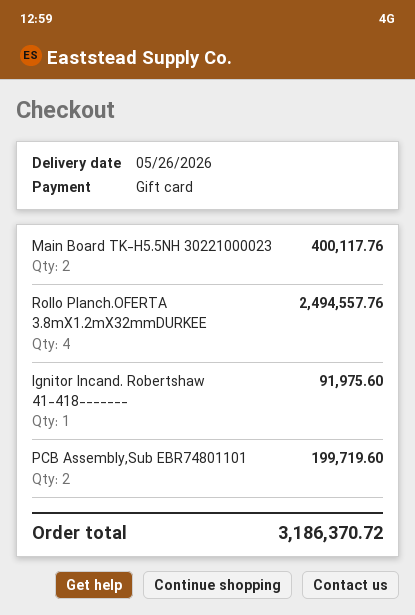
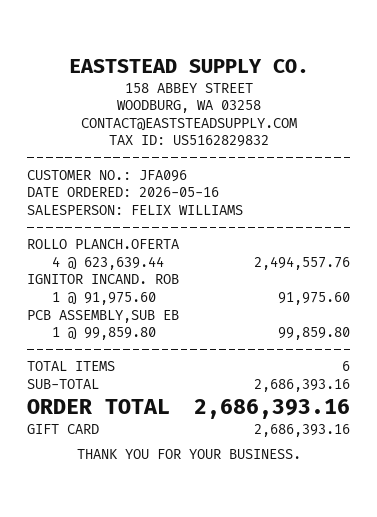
Main Board TK-H5.5NH 30221000023: 2 for 400117.76 -> none
PCB Assembly,Sub EBR74801101: 2 for 199719.60 -> 1 for 99859.80
total: 3186370.72 -> 2686393.16

